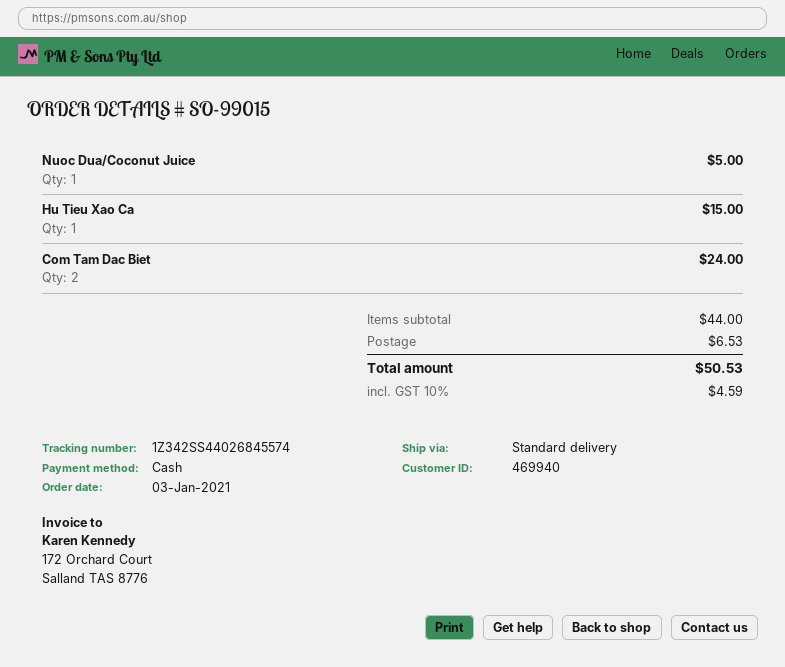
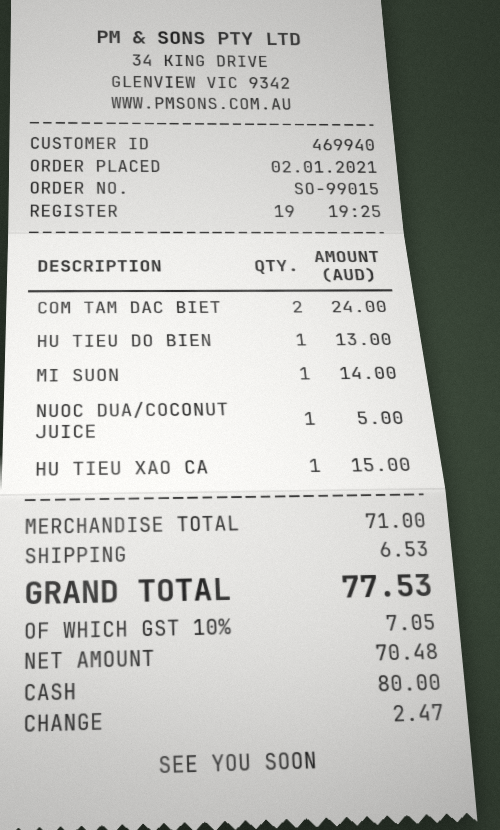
order date: 2021-01-03 -> 2021-01-02
HU TIEU DO BIEN: none -> 1 for 13.00
MI SUON: none -> 1 for 14.00
subtotal: 44.00 -> 71.00
tax: 10% = 4.59 -> 10% = 7.05
total: 50.53 -> 77.53

